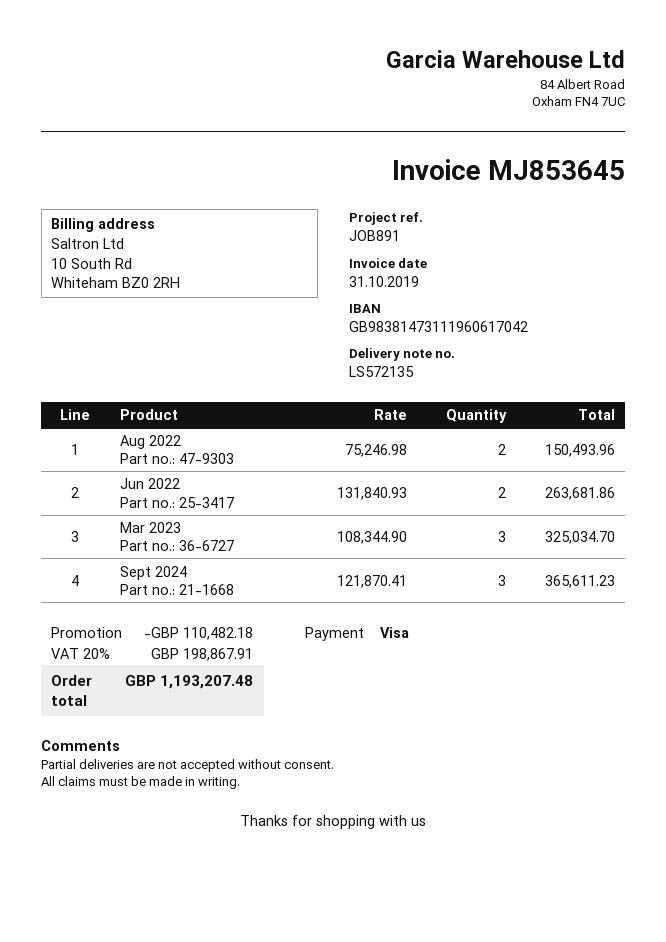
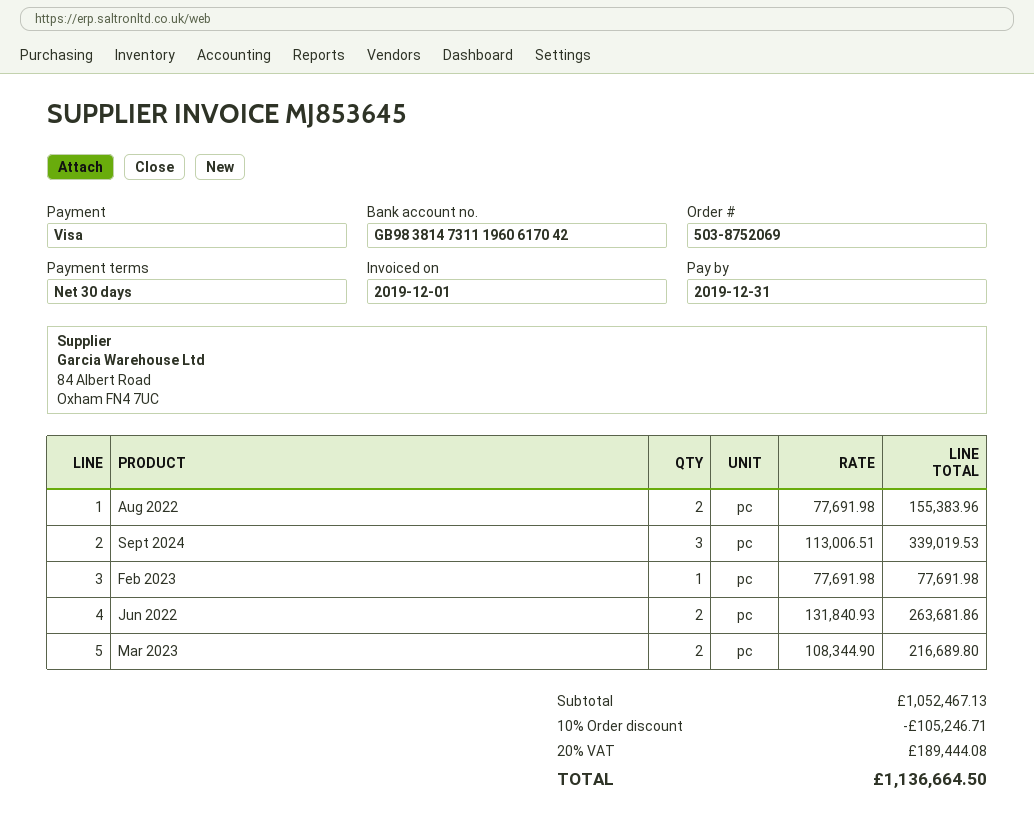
invoice date: 2019-10-31 -> 2019-12-01
Aug 2022: 2 x 75246.98 = 150493.96 -> 2 x 77691.98 = 155383.96
Mar 2023: 3 x 108344.90 = 325034.70 -> 2 x 108344.90 = 216689.80
Sept 2024: 3 x 121870.41 = 365611.23 -> 3 x 113006.51 = 339019.53
Feb 2023: none -> 1 x 77691.98 = 77691.98
discount: 110482.18 -> 105246.71
tax: 20% = 198867.91 -> 20% = 189444.08
total: 1193207.48 -> 1136664.50

